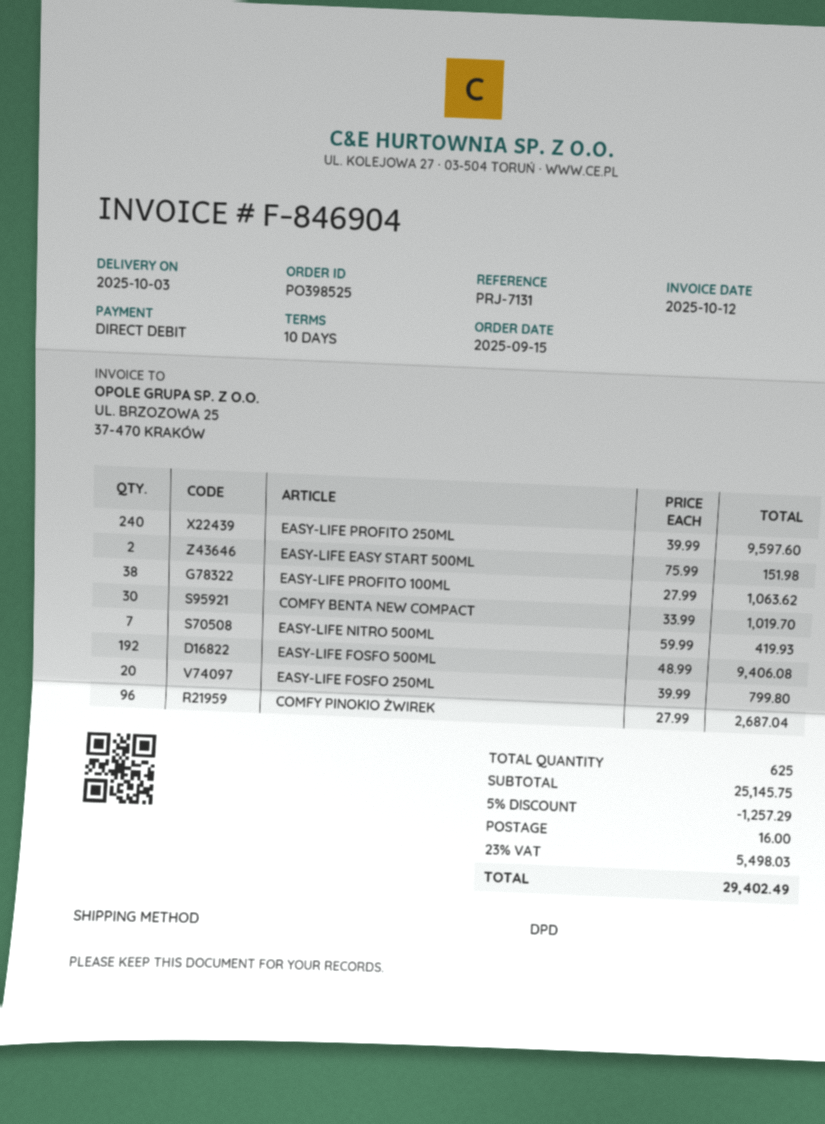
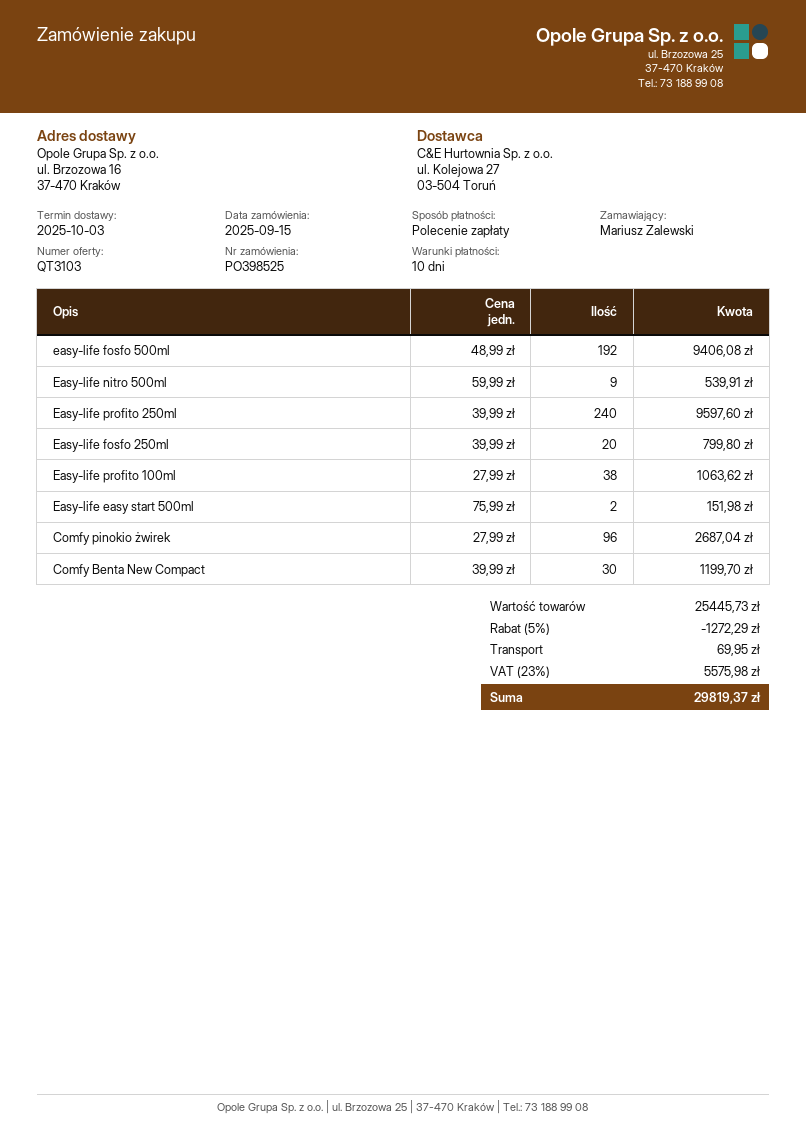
COMFY BENTA NEW COMPACT: 30 x 33.99 = 1019.70 -> 30 x 39.99 = 1199.70
EASY-LIFE NITRO 500ML: 7 x 59.99 = 419.93 -> 9 x 59.99 = 539.91
subtotal: 25145.75 -> 25445.73
discount: 5% = 1257.29 -> 5% = 1272.29
shipping: 16.00 -> 69.95
tax: 23% = 5498.03 -> 23% = 5575.98
total: 29402.49 -> 29819.37

